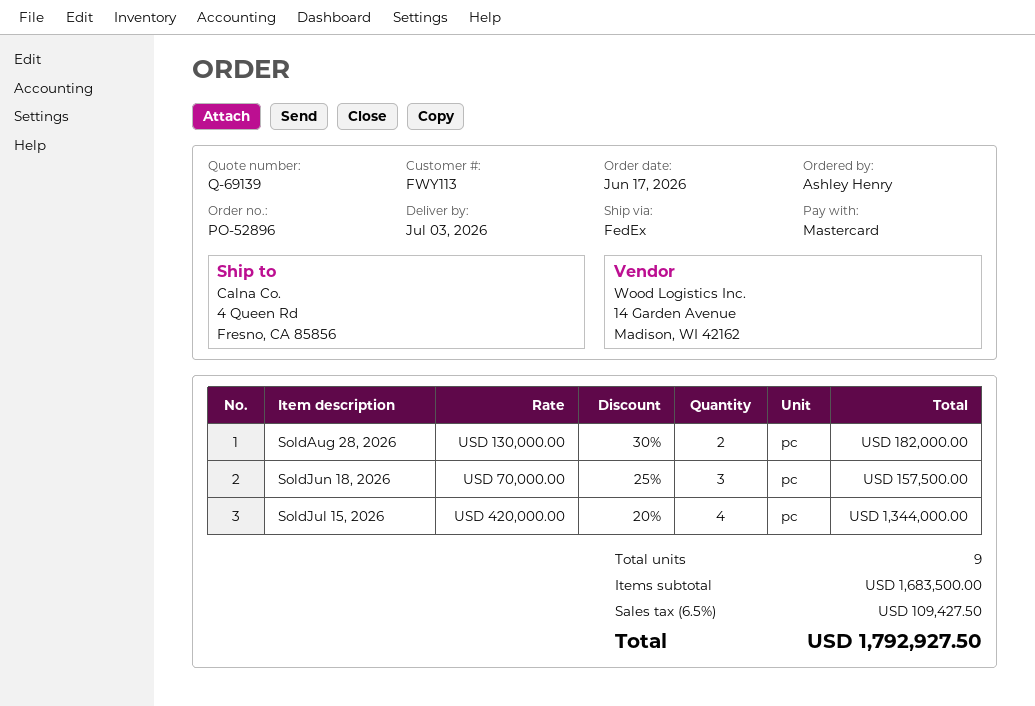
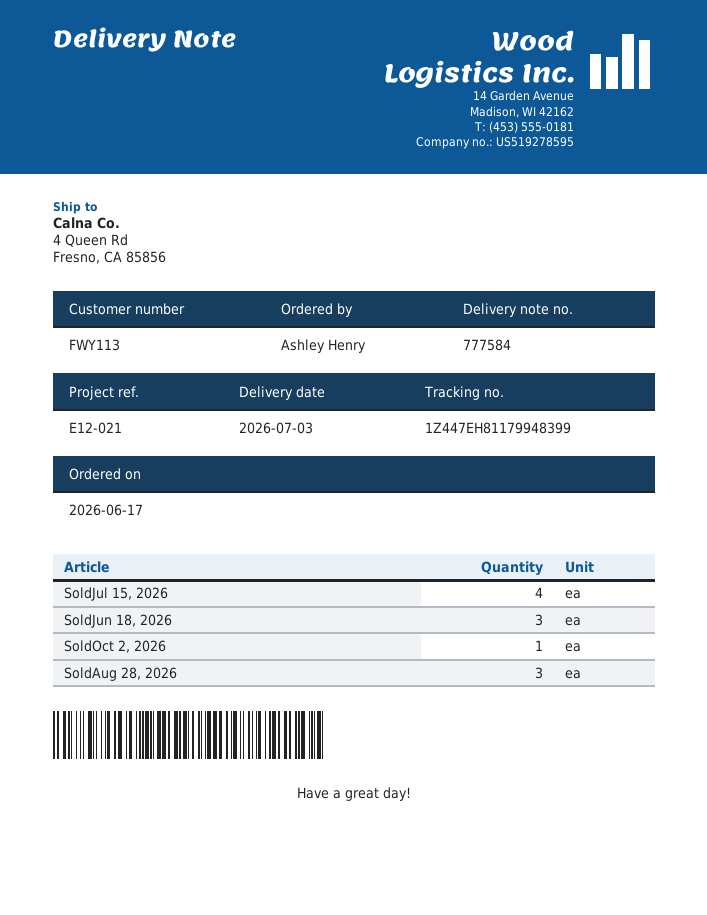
SoldAug 28, 2026: 2 -> 3
SoldOct 2, 2026: none -> 1

